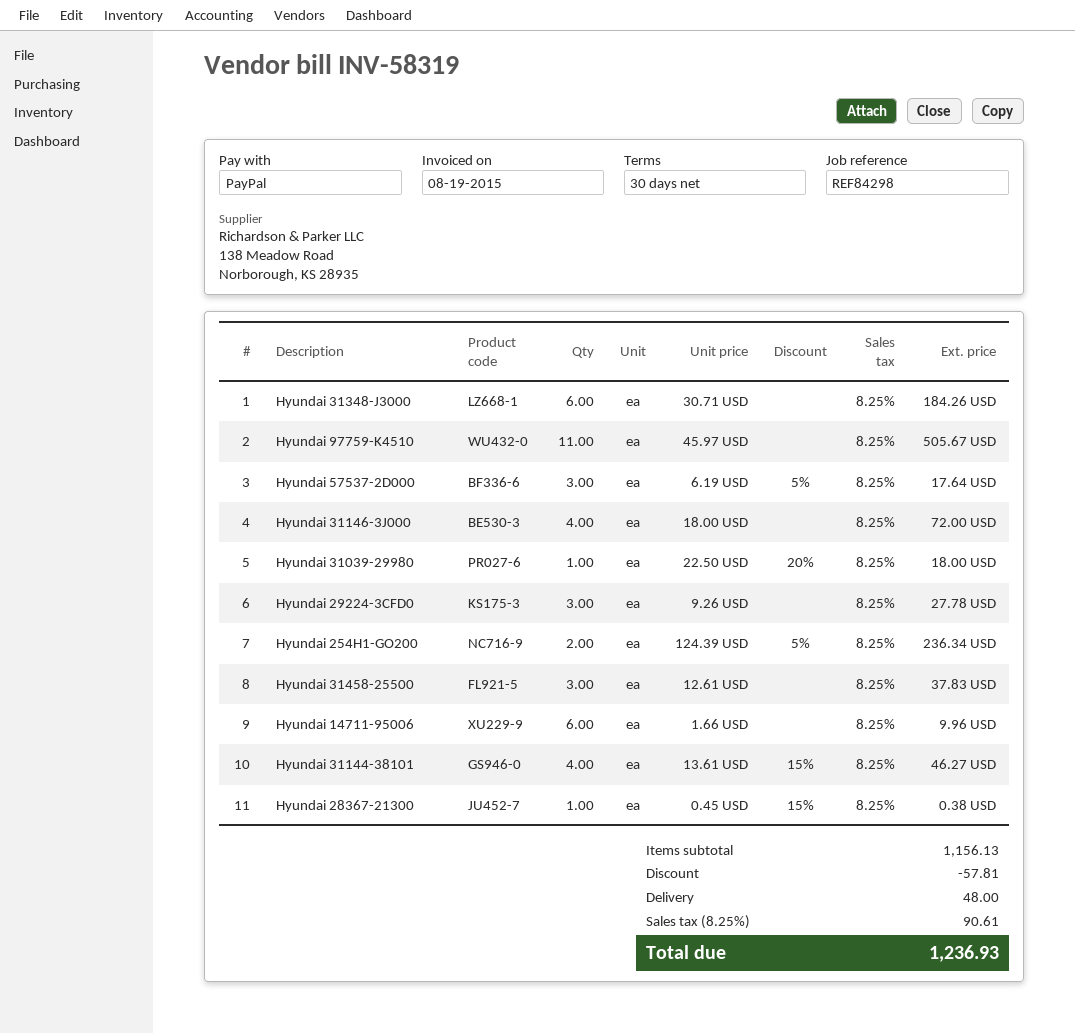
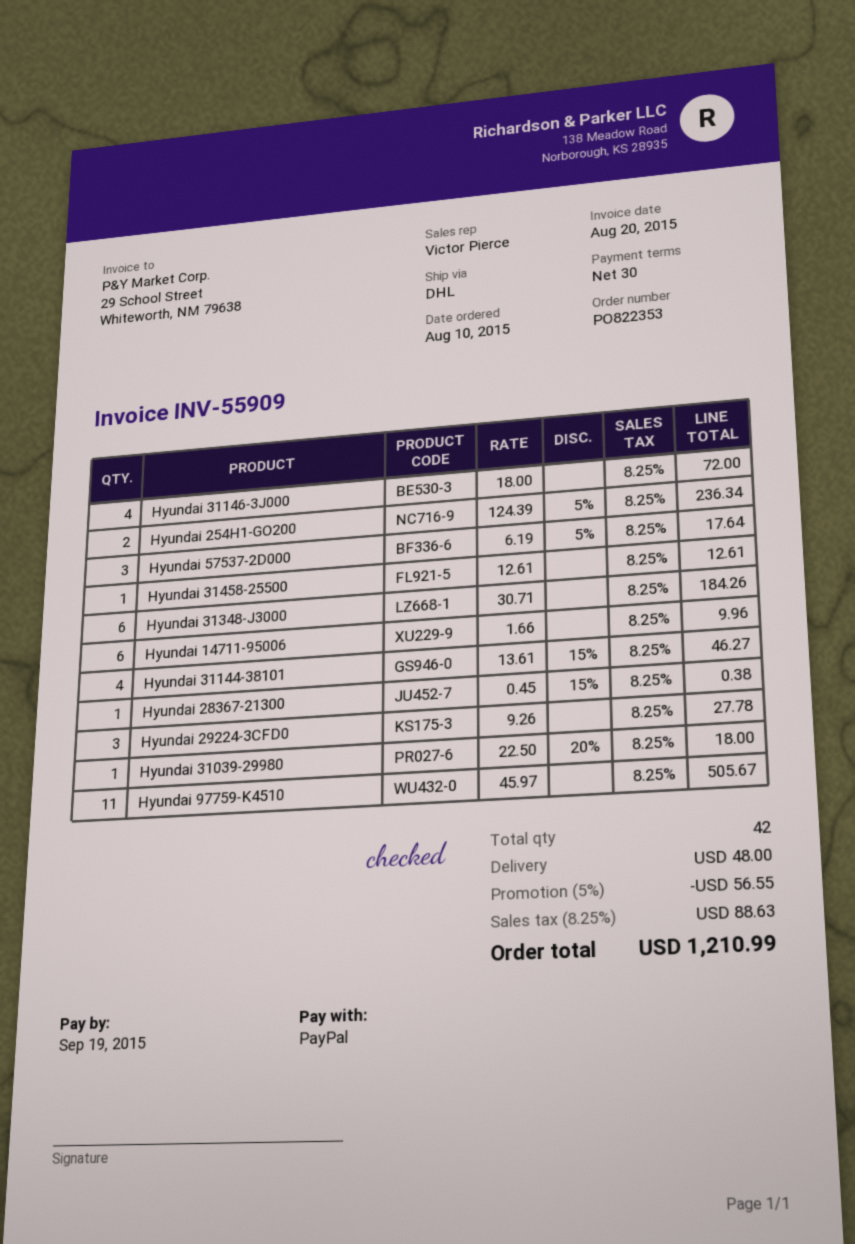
invoice number: INV-58319 -> INV-55909
invoice date: 2015-08-19 -> 2015-08-20
Hyundai 31458-25500: 3 x 12.61 = 37.83 -> 1 x 12.61 = 12.61
discount: 57.81 -> 56.55
tax: 8.25% = 90.61 -> 8.25% = 88.63
total: 1236.93 -> 1210.99

